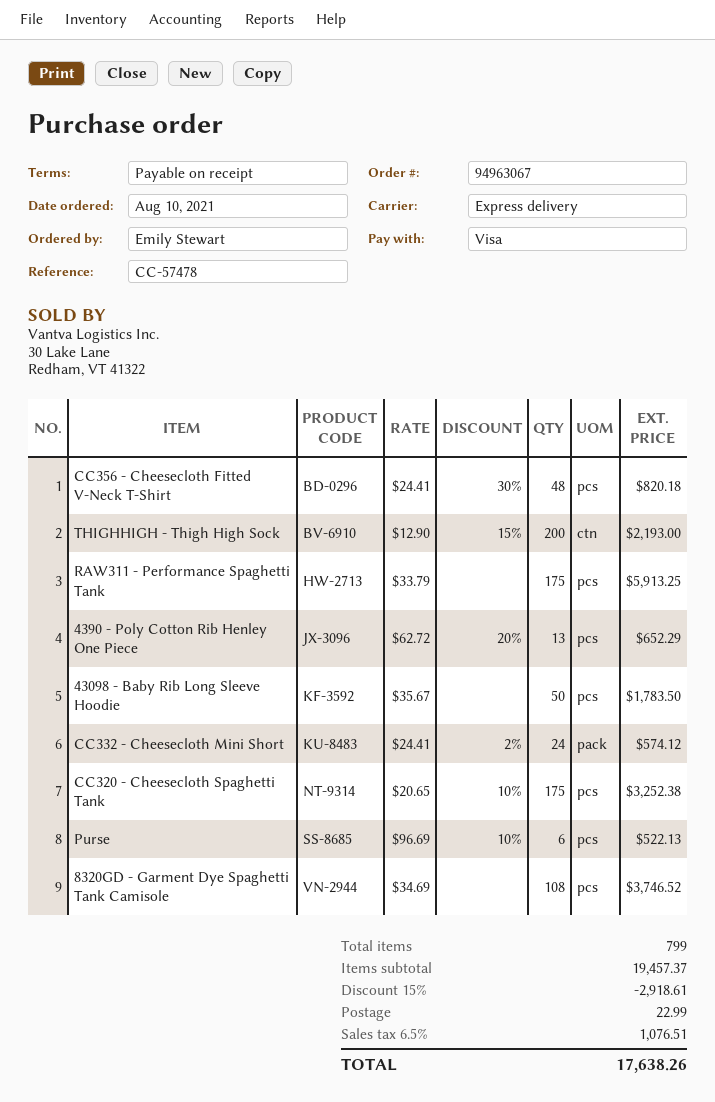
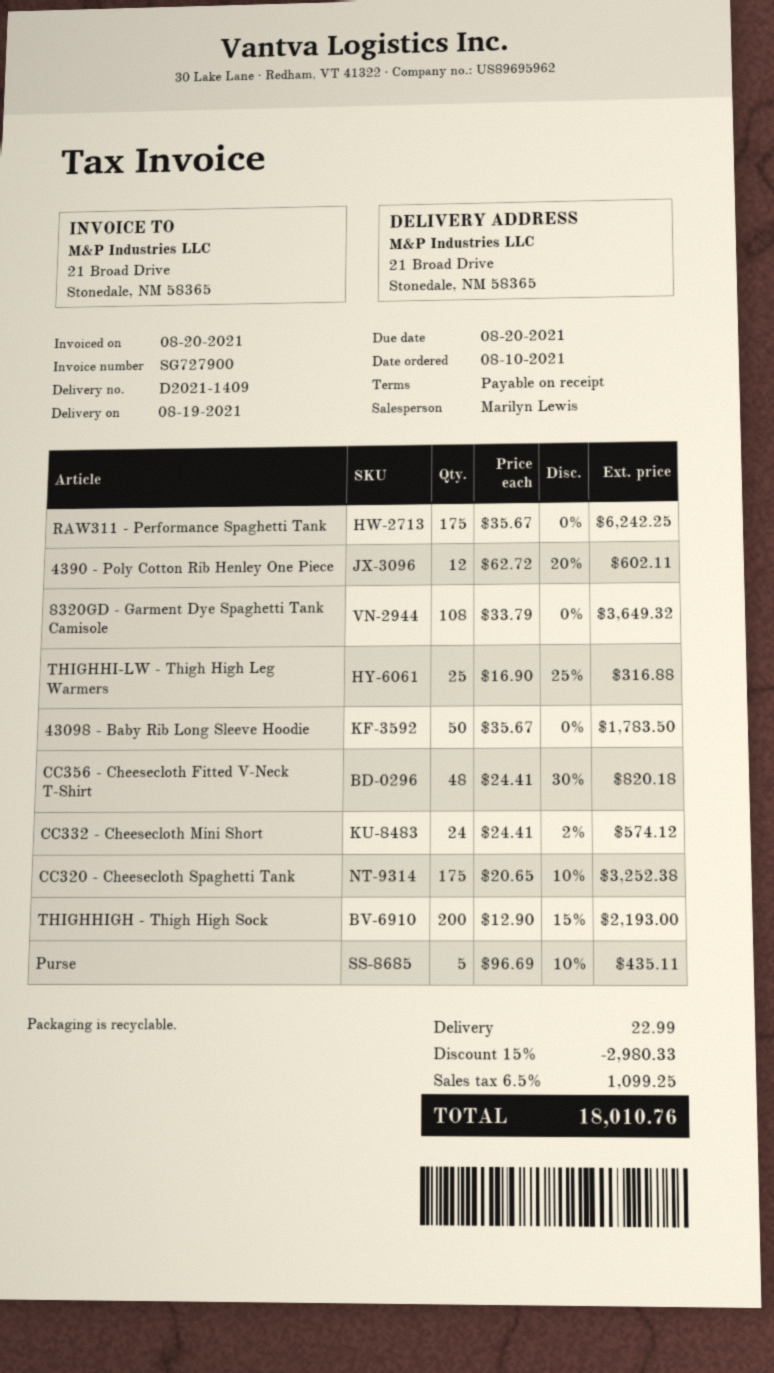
RAW311 - Performance Spaghetti Tank: 175 x 33.79 = 5913.25 -> 175 x 35.67 = 6242.25
4390 - Poly Cotton Rib Henley One Piece: 13 x 62.72 - 20% = 652.29 -> 12 x 62.72 - 20% = 602.11
Purse: 6 x 96.69 - 10% = 522.13 -> 5 x 96.69 - 10% = 435.11
8320GD - Garment Dye Spaghetti Tank Camisole: 108 x 34.69 = 3746.52 -> 108 x 33.79 = 3649.32
THIGHHI-LW - Thigh High Leg Warmers: none -> 25 x 16.90 - 25% = 316.88
discount: 15% = 2918.61 -> 15% = 2980.33
tax: 6.5% = 1076.51 -> 6.5% = 1099.25
total: 17638.26 -> 18010.76

